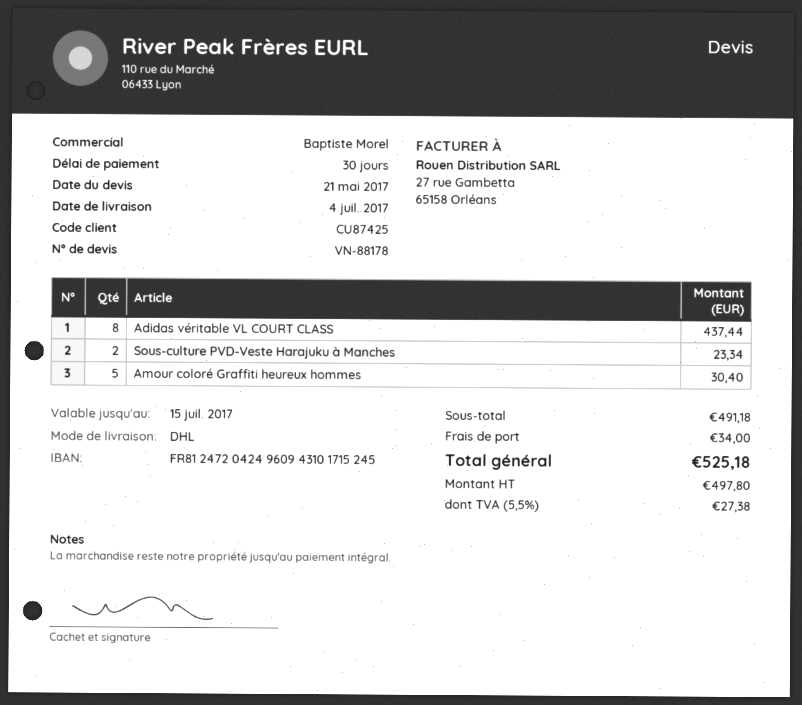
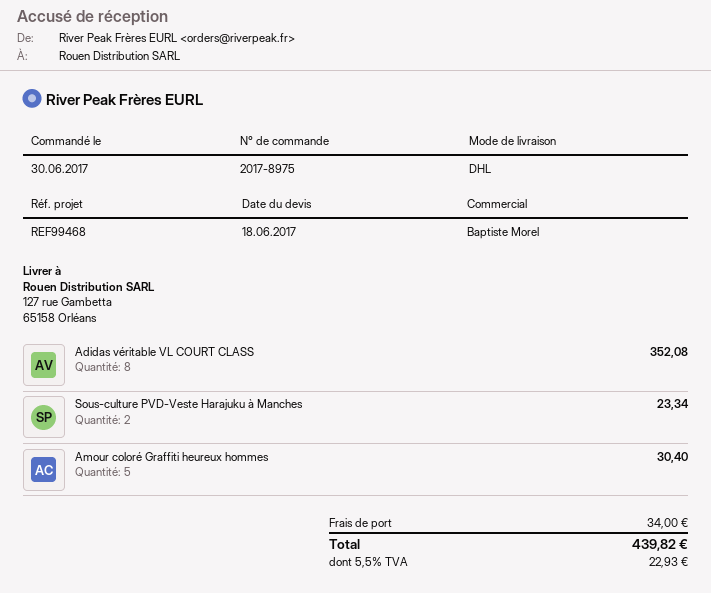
quote date: 2017-05-21 -> 2017-06-18
Adidas véritable VL COURT CLASS: 8 for 437.44 -> 8 for 352.08
tax: 5.5% = 27.38 -> 5.5% = 22.93
total: 525.18 -> 439.82

